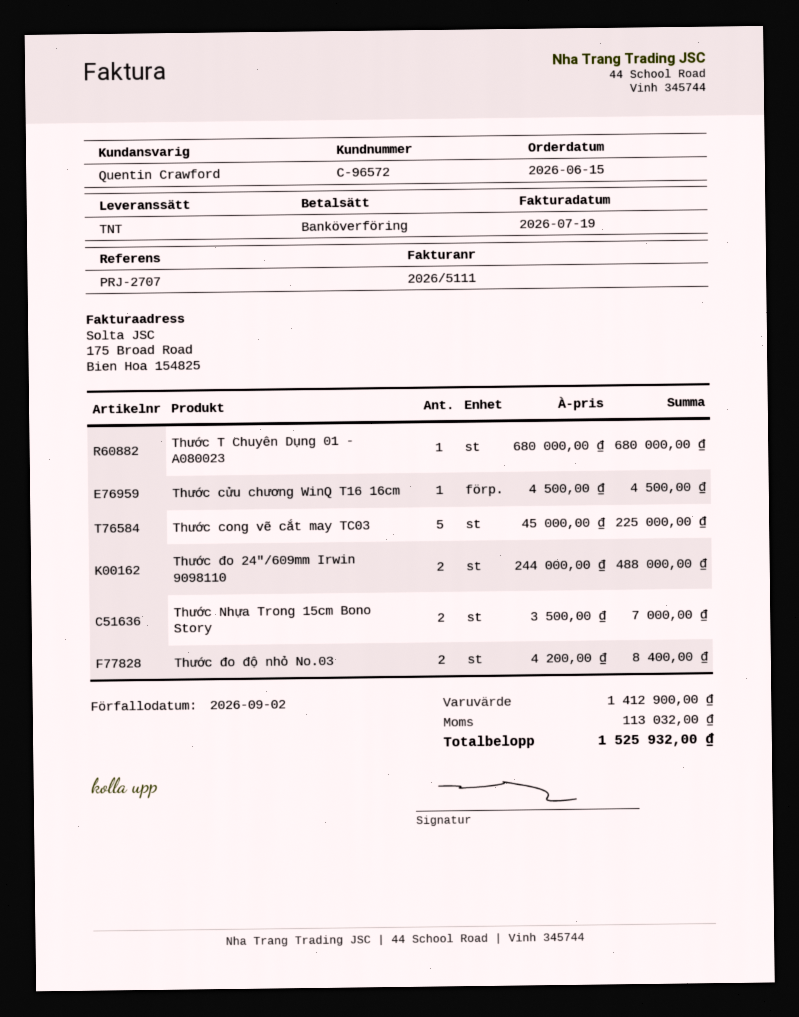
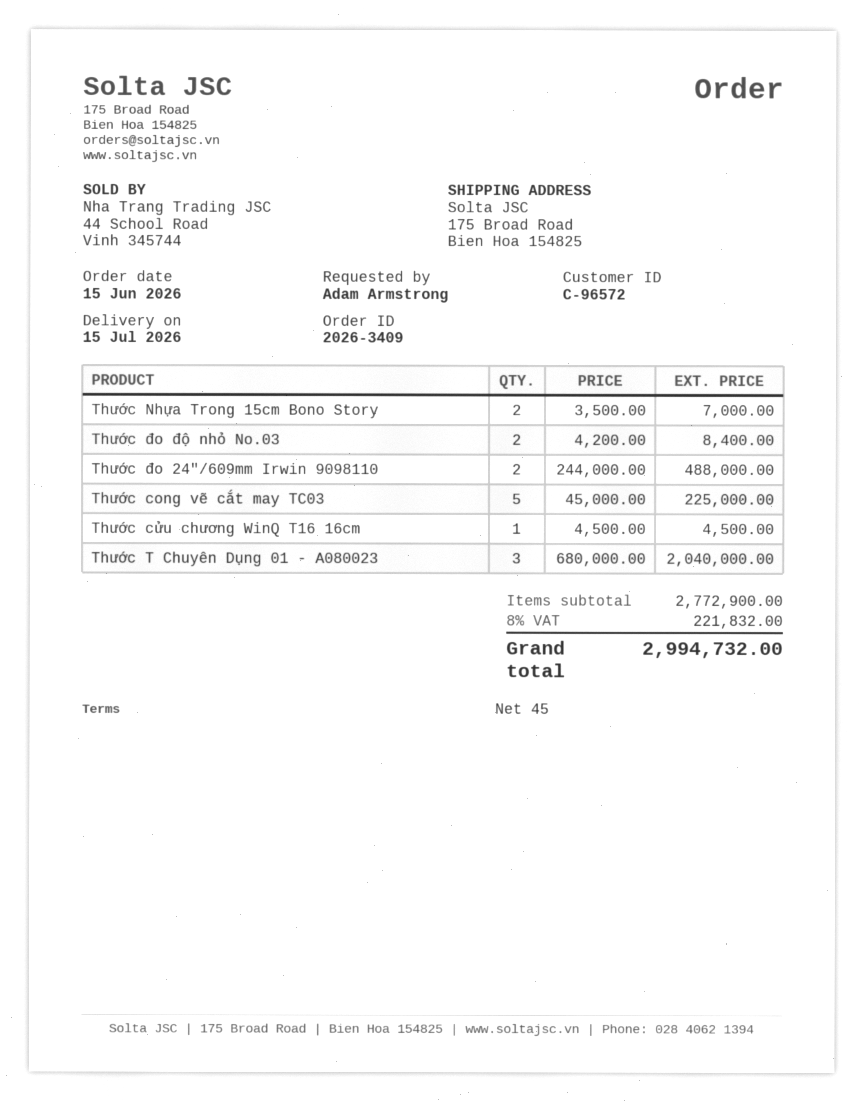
Thước T Chuyên Dụng 01 - A080023: 1 x 680000.00 = 680000.00 -> 3 x 680000.00 = 2040000.00
subtotal: 1412900.00 -> 2772900.00
tax: 113032.00 -> 221832.00
total: 1525932.00 -> 2994732.00

